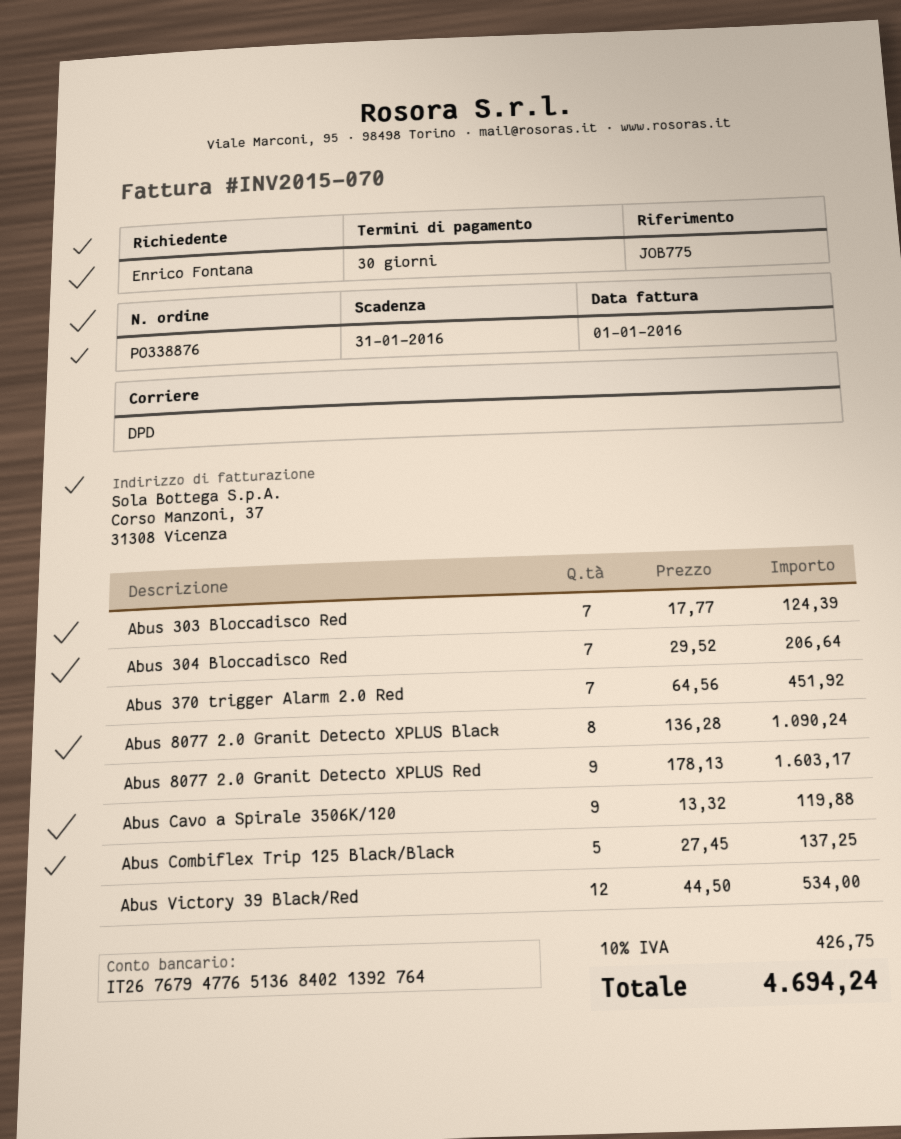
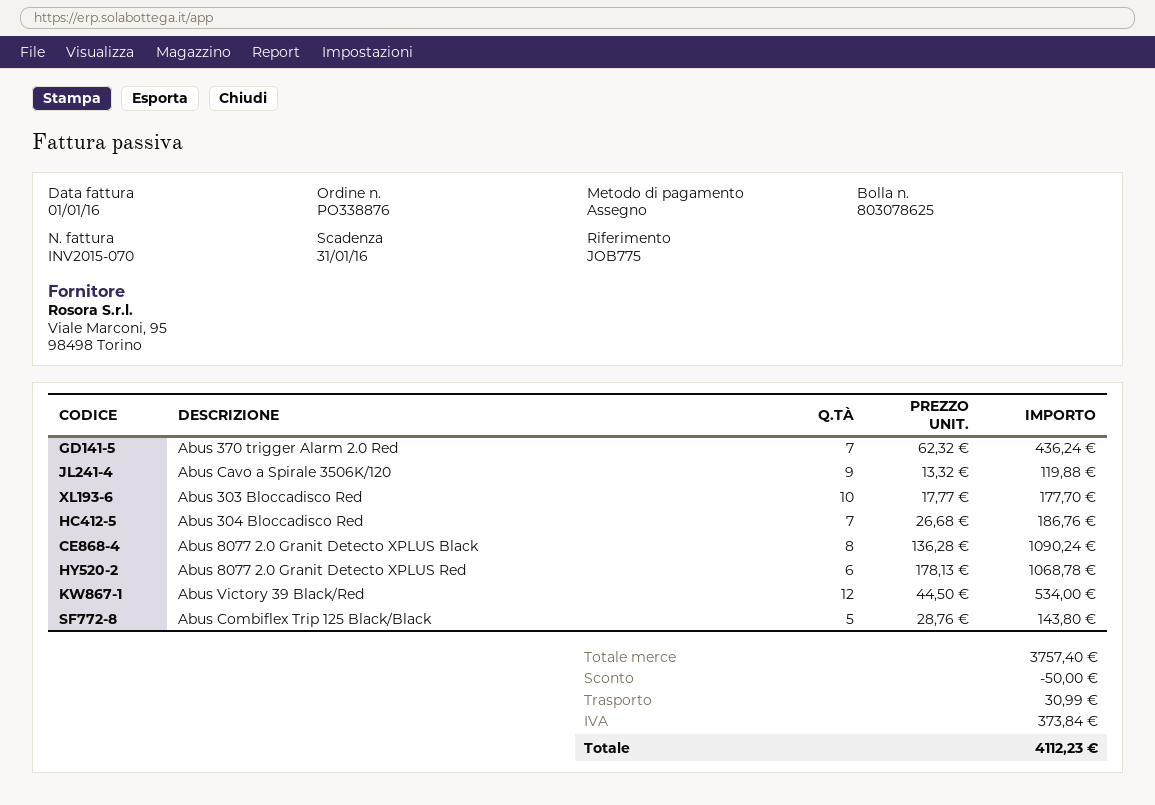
Abus 303 Bloccadisco Red: 7 x 17.77 = 124.39 -> 10 x 17.77 = 177.70
Abus 304 Bloccadisco Red: 7 x 29.52 = 206.64 -> 7 x 26.68 = 186.76
Abus 370 trigger Alarm 2.0 Red: 7 x 64.56 = 451.92 -> 7 x 62.32 = 436.24
Abus 8077 2.0 Granit Detecto XPLUS Red: 9 x 178.13 = 1603.17 -> 6 x 178.13 = 1068.78
Abus Combiflex Trip 125 Black/Black: 5 x 27.45 = 137.25 -> 5 x 28.76 = 143.80
discount: none -> 50.00
shipping: none -> 30.99
tax: 426.75 -> 373.84
total: 4694.24 -> 4112.23

